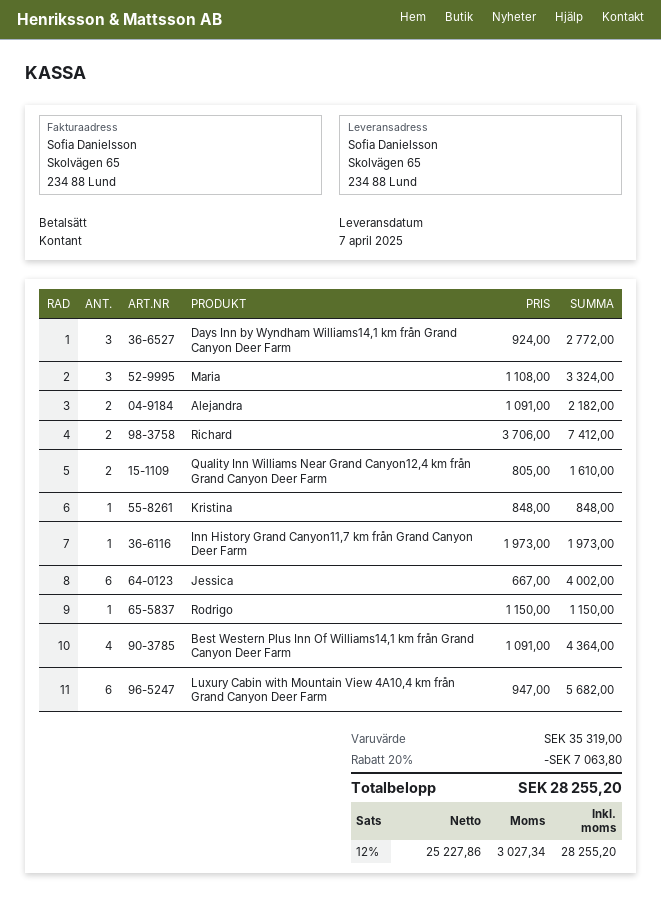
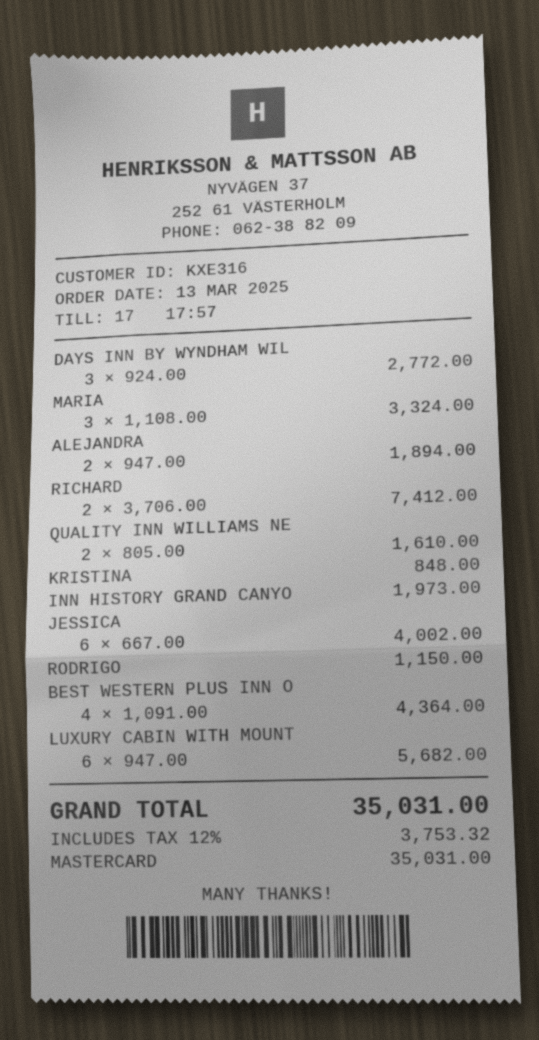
payment method: cash -> Mastercard
Alejandra: 2 x 1091.00 = 2182.00 -> 2 x 947.00 = 1894.00
discount: 20% = 7063.80 -> none
tax: 12% = 3027.34 -> 12% = 3753.32
total: 28255.20 -> 35031.00

